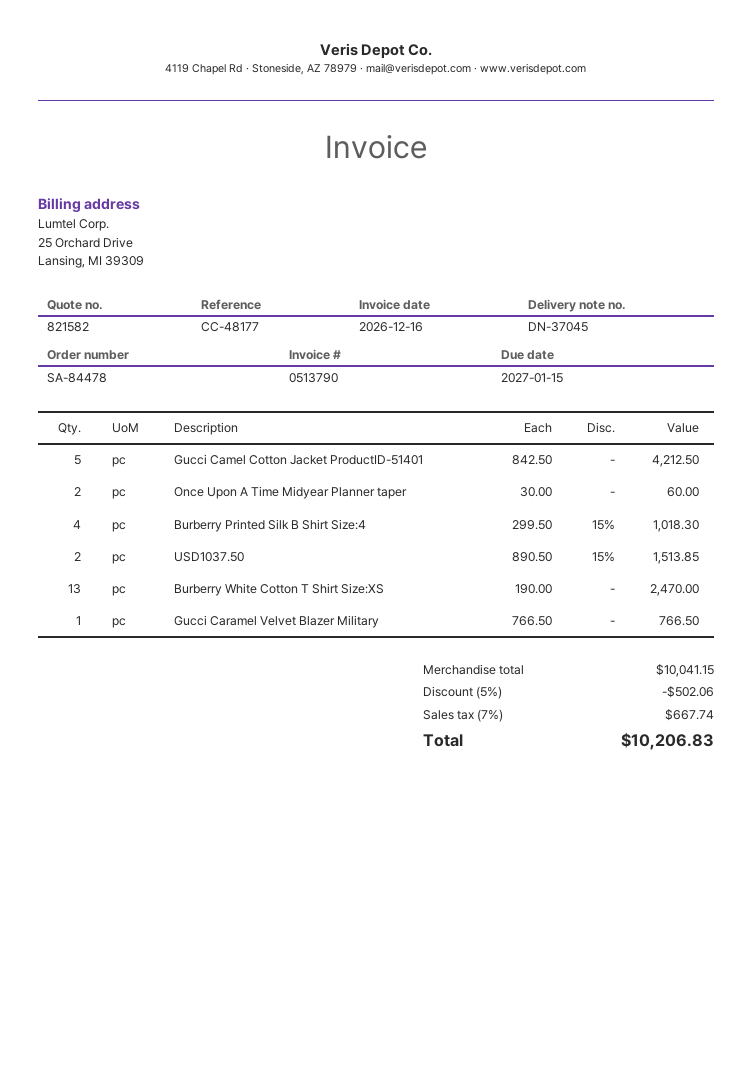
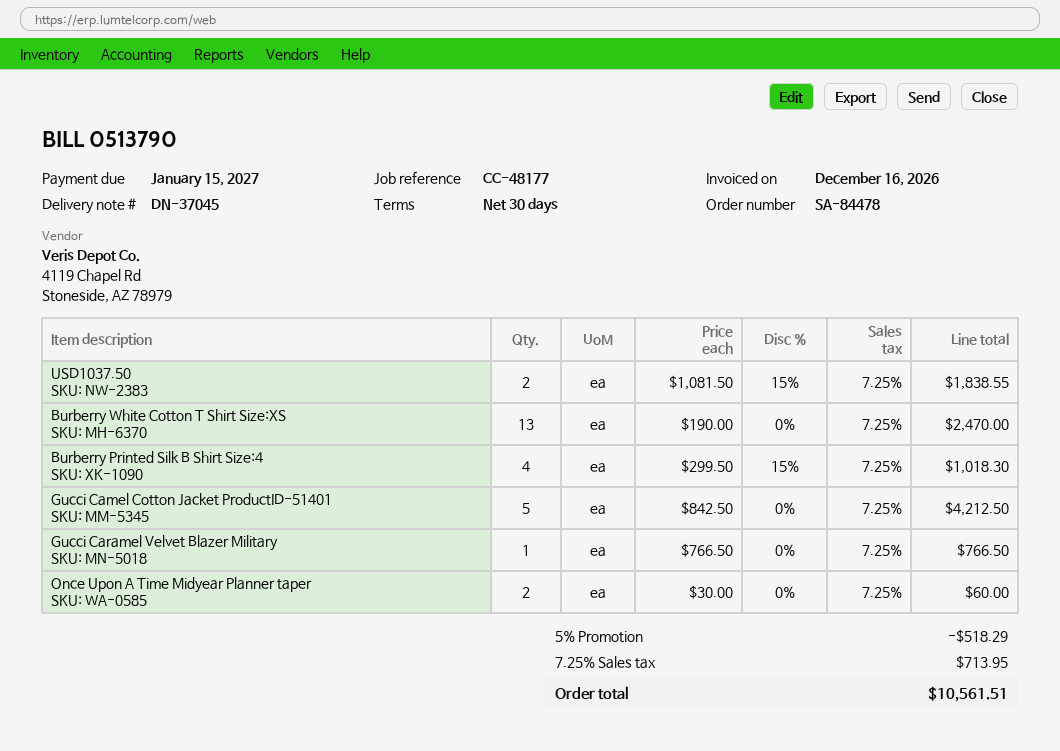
USD1037.50: 2 x 890.50 - 15% = 1513.85 -> 2 x 1081.50 - 15% = 1838.55
discount: 5% = 502.06 -> 5% = 518.29
tax: 7% = 667.74 -> 7.25% = 713.95
total: 10206.83 -> 10561.51

